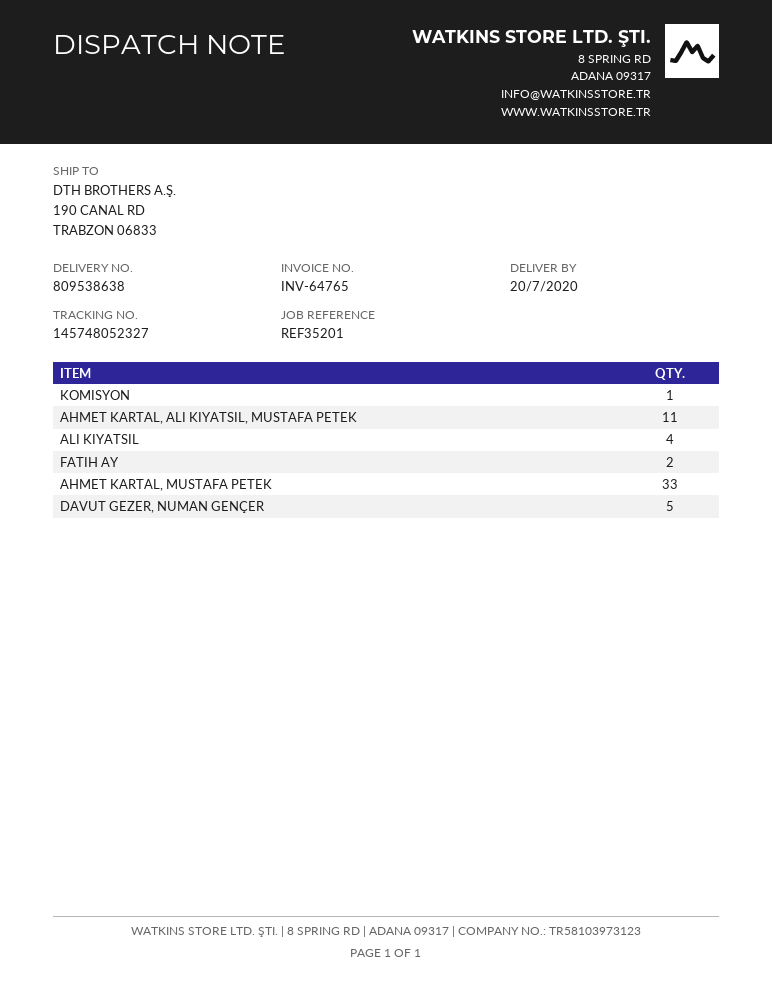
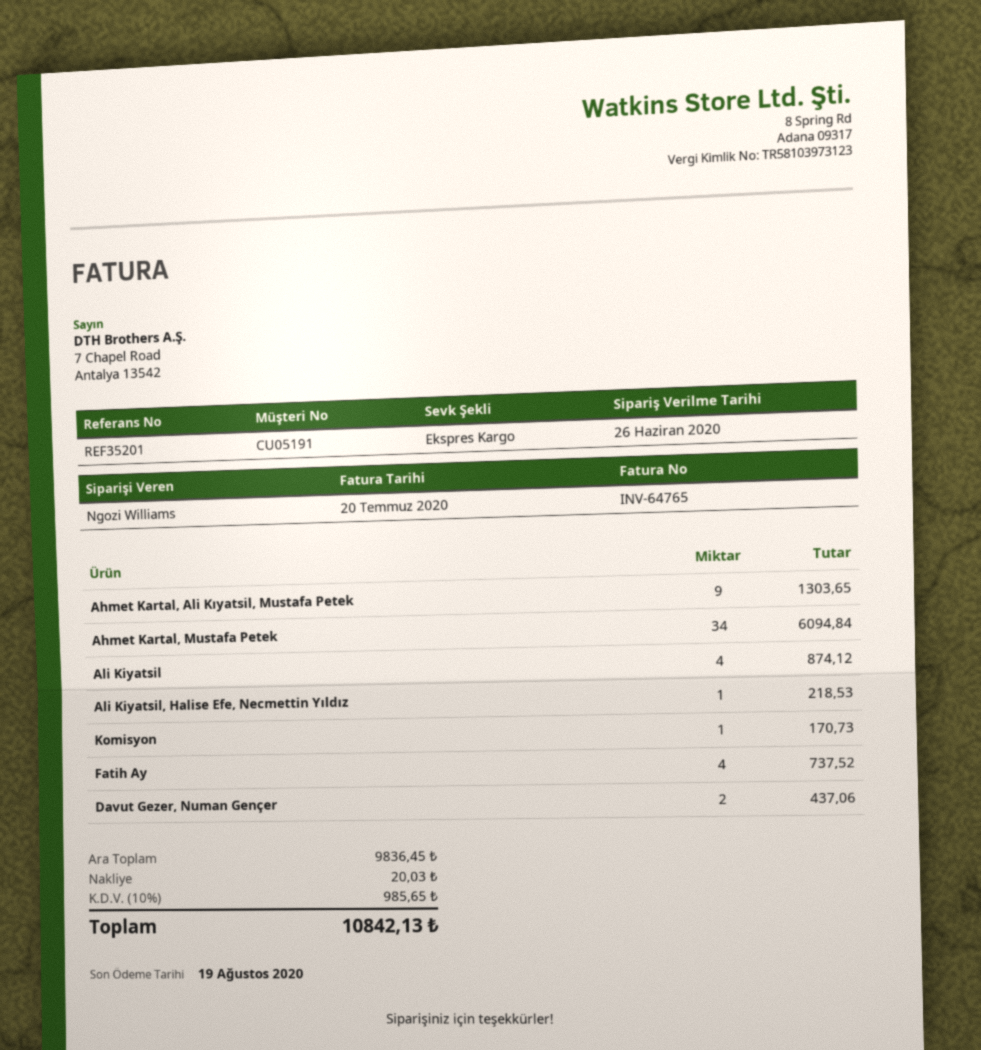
AHMET KARTAL, ALI KIYATSIL, MUSTAFA PETEK: 11 -> 9
FATIH AY: 2 -> 4
AHMET KARTAL, MUSTAFA PETEK: 33 -> 34
DAVUT GEZER, NUMAN GENÇER: 5 -> 2
Ali Kiyatsil, Halise Efe, Necmettin Yıldız: none -> 1

